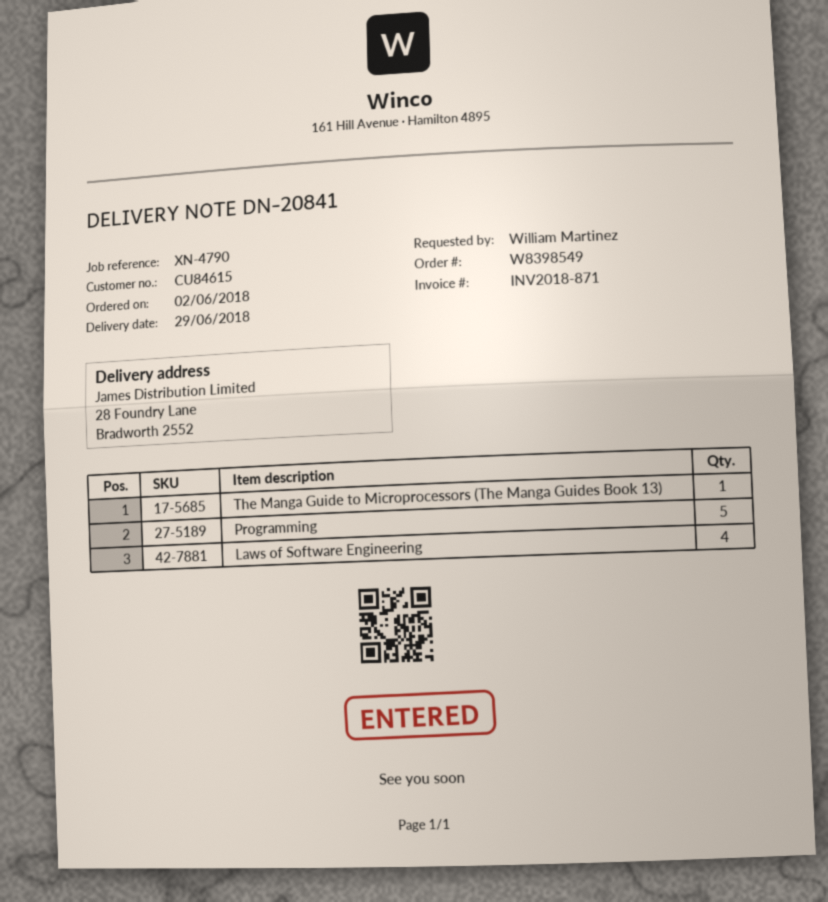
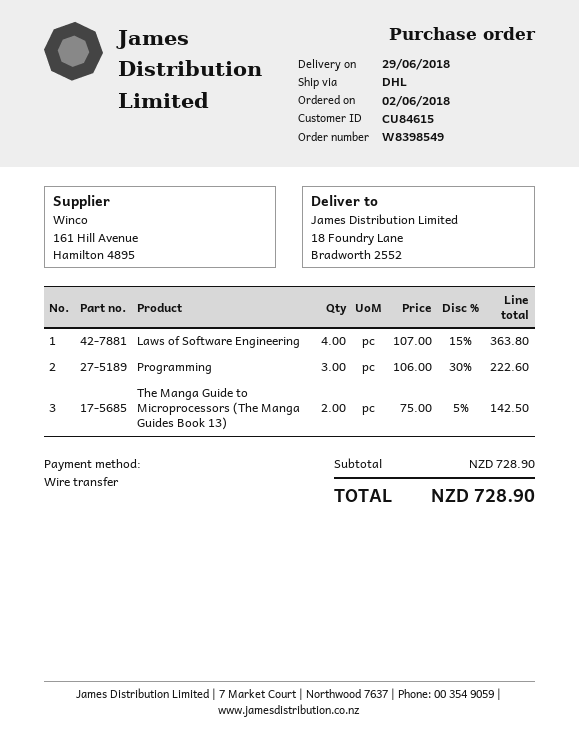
ship to: 28 Foundry Lane, Bradworth 2552 -> 18 Foundry Lane, Bradworth 2552
The Manga Guide to Microprocessors (The Manga Guides Book 13): 1 -> 2
Programming: 5 -> 3

